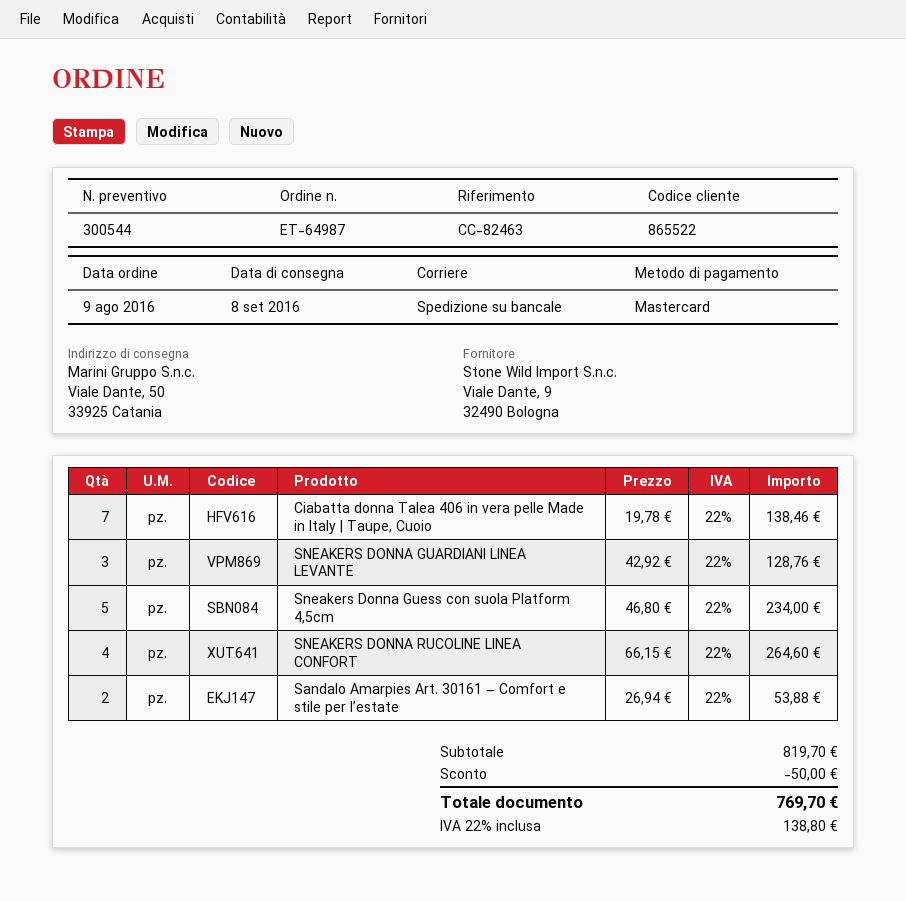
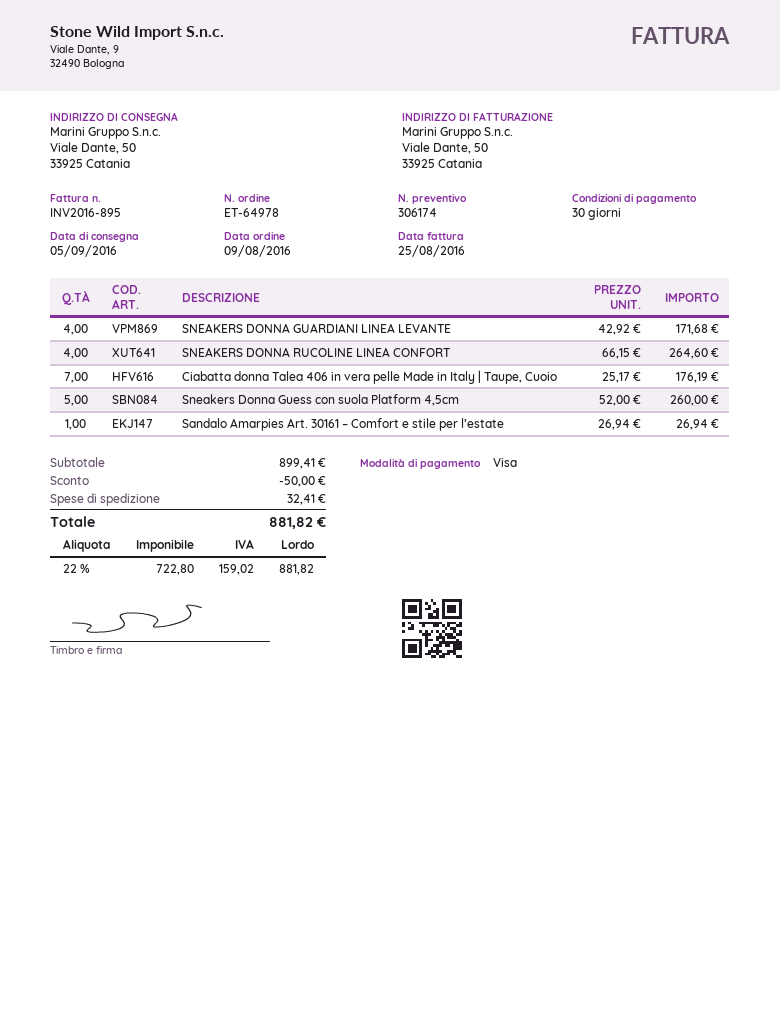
quote number: 300544 -> 306174
order number: ET-64987 -> ET-64978
delivery date: 2016-09-08 -> 2016-09-05
payment method: Mastercard -> Visa
Ciabatta donna Talea 406 in vera pelle Made in Italy | Taupe, Cuoio: 7 x 19.78 = 138.46 -> 7 x 25.17 = 176.19
SNEAKERS DONNA GUARDIANI LINEA LEVANTE: 3 x 42.92 = 128.76 -> 4 x 42.92 = 171.68
Sneakers Donna Guess con suola Platform 4,5cm: 5 x 46.80 = 234.00 -> 5 x 52.00 = 260.00
Sandalo Amarpies Art. 30161 – Comfort e stile per l’estate: 2 x 26.94 = 53.88 -> 1 x 26.94 = 26.94
subtotal: 819.70 -> 899.41
shipping: none -> 32.41
tax: 22% = 138.80 -> 22% = 159.02
total: 769.70 -> 881.82

